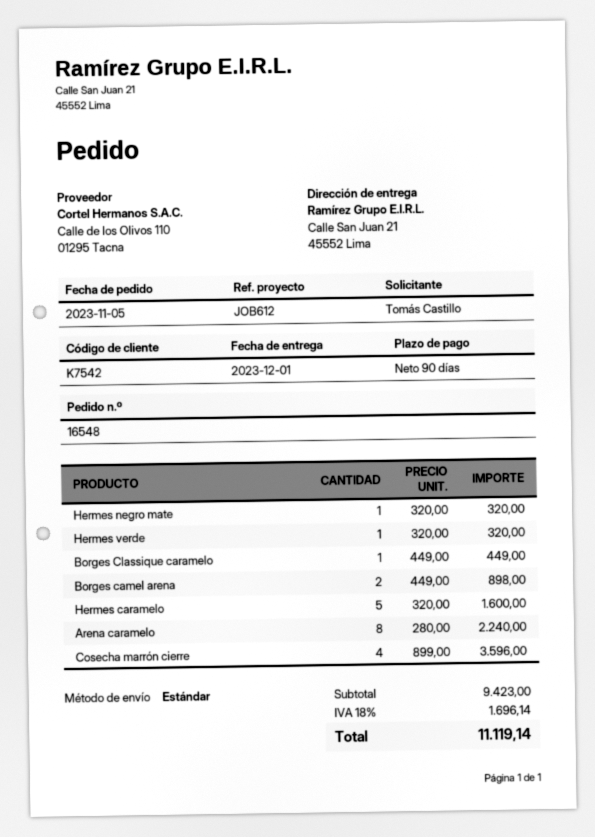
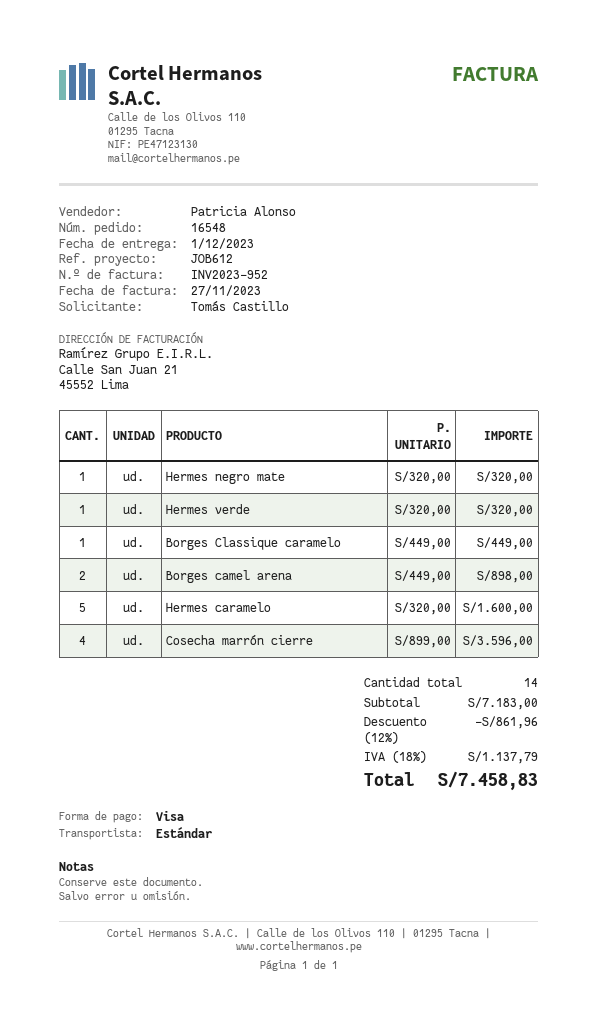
Arena caramelo: 8 x 280.00 = 2240.00 -> none
subtotal: 9423.00 -> 7183.00
discount: none -> 12% = 861.96
tax: 18% = 1696.14 -> 18% = 1137.79
total: 11119.14 -> 7458.83

